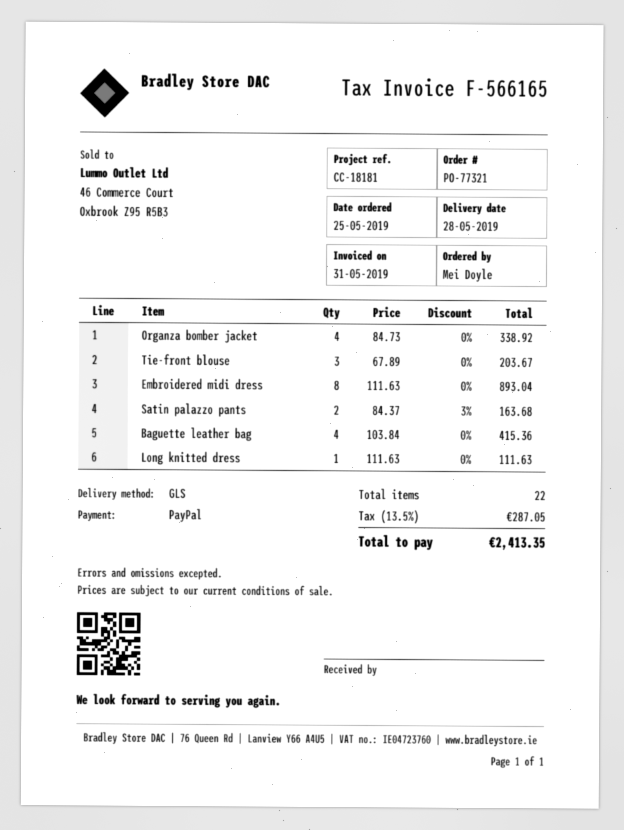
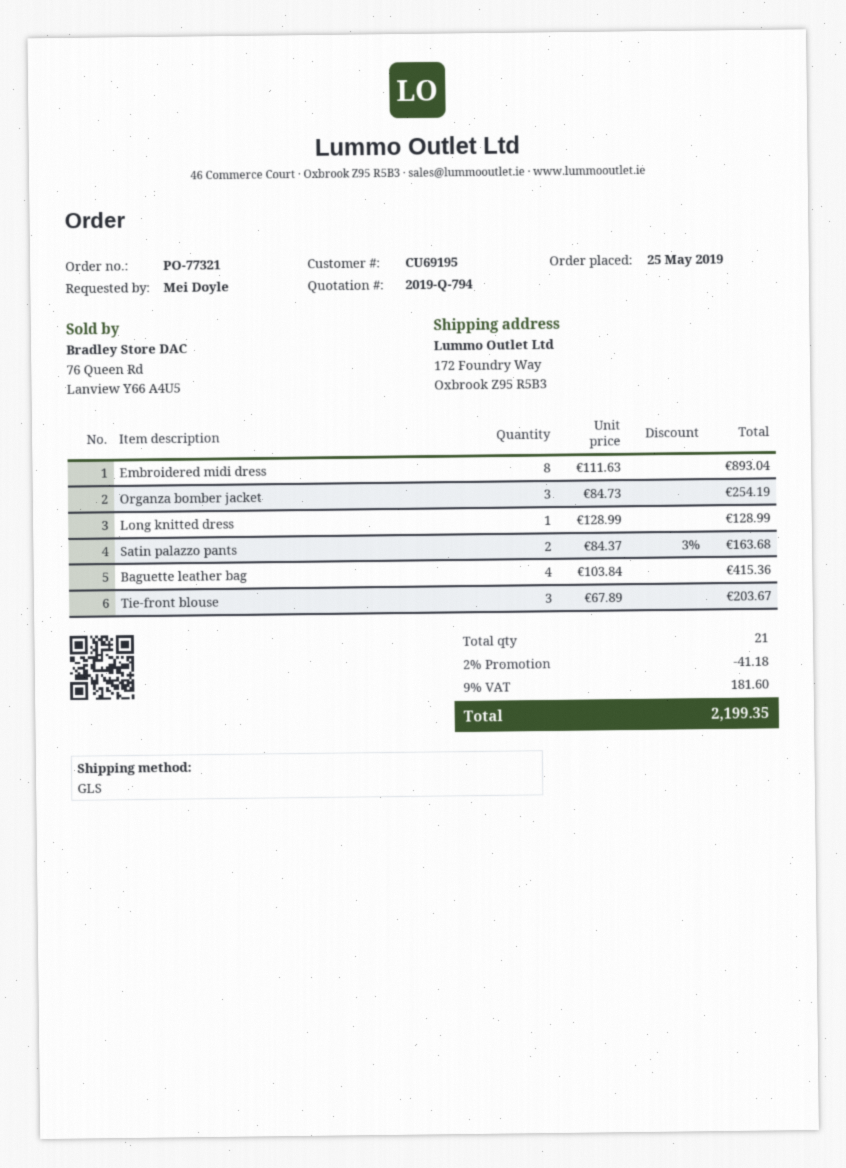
Organza bomber jacket: 4 x 84.73 = 338.92 -> 3 x 84.73 = 254.19
Long knitted dress: 1 x 111.63 = 111.63 -> 1 x 128.99 = 128.99
total quantity: 22 -> 21
discount: none -> 2% = 41.18
tax: 13.5% = 287.05 -> 9% = 181.60
total: 2413.35 -> 2199.35

